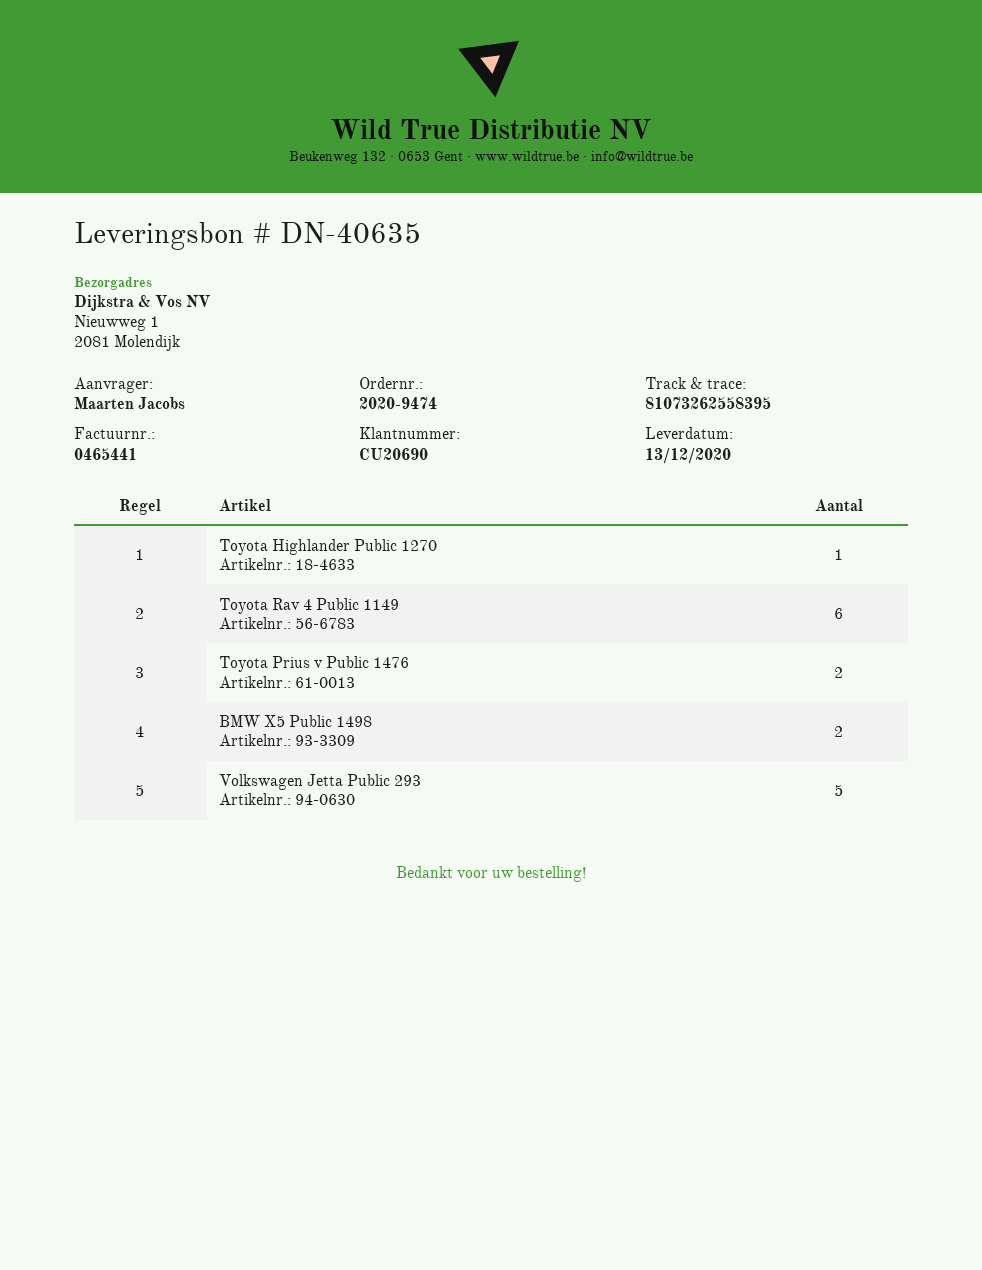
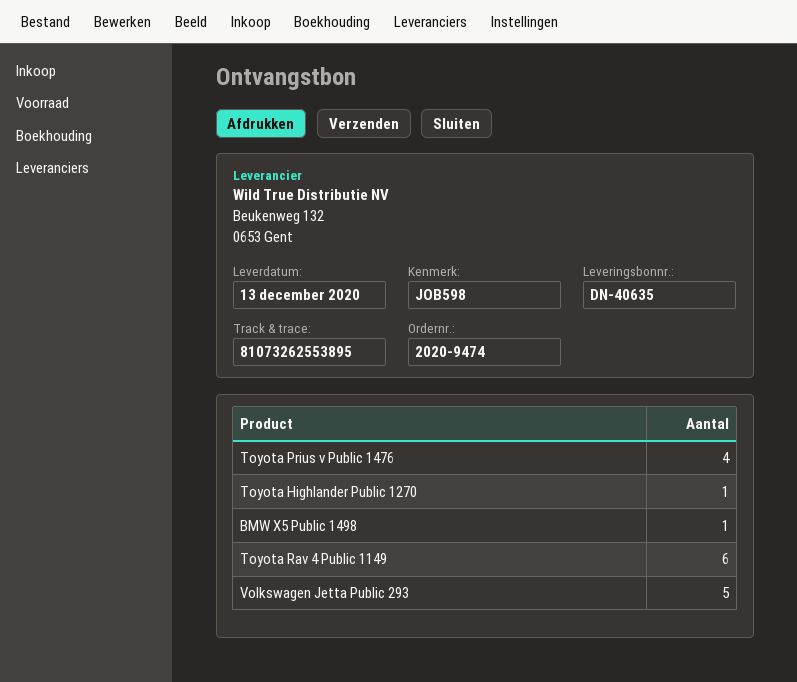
tracking number: 81073262558395 -> 81073262553895
Toyota Prius v Public 1476: 2 -> 4
BMW X5 Public 1498: 2 -> 1

